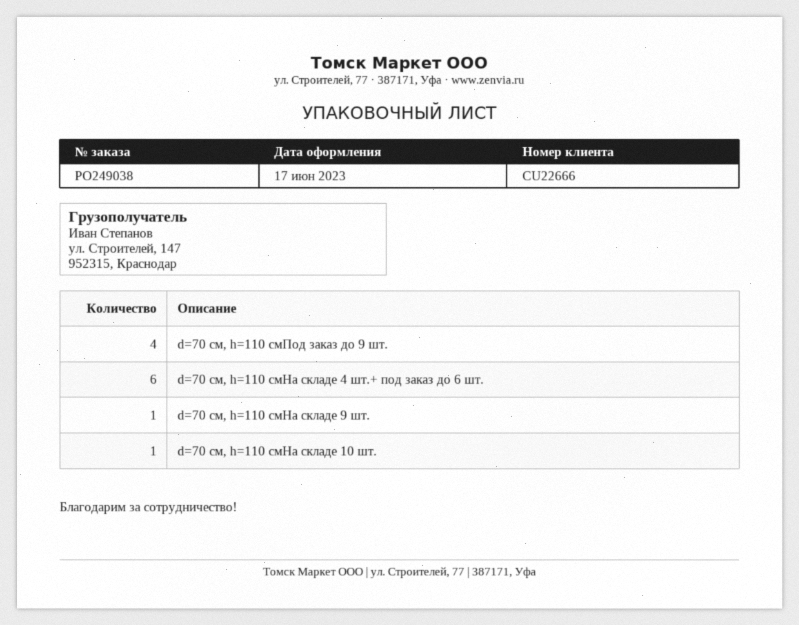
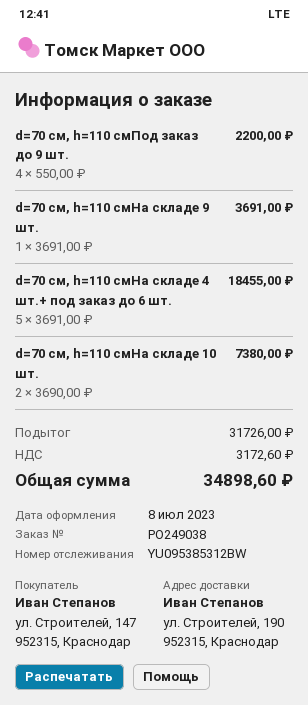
order date: 2023-06-17 -> 2023-07-08
ship to: ул. Строителей, 147, 952315, Краснодар -> ул. Строителей, 190, 952315, Краснодар
d=70 см, h=110 смНа складе 4 шт.+ под заказ до 6 шт.: 6 -> 5
d=70 см, h=110 смНа складе 10 шт.: 1 -> 2

